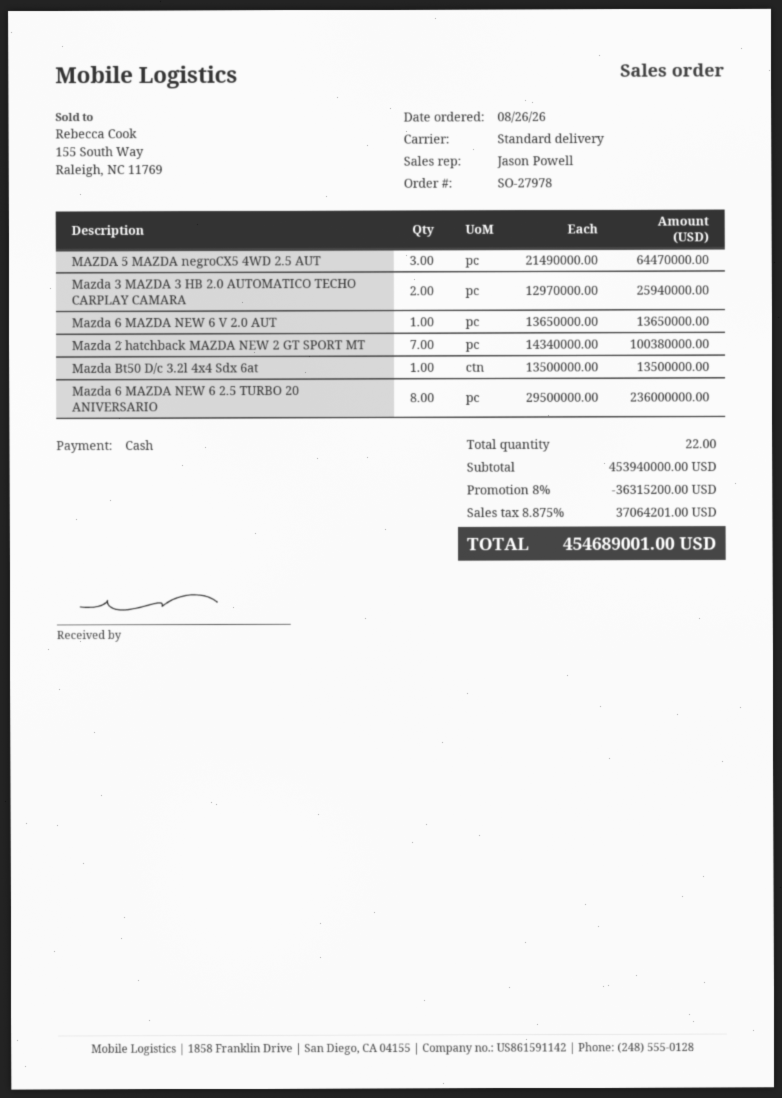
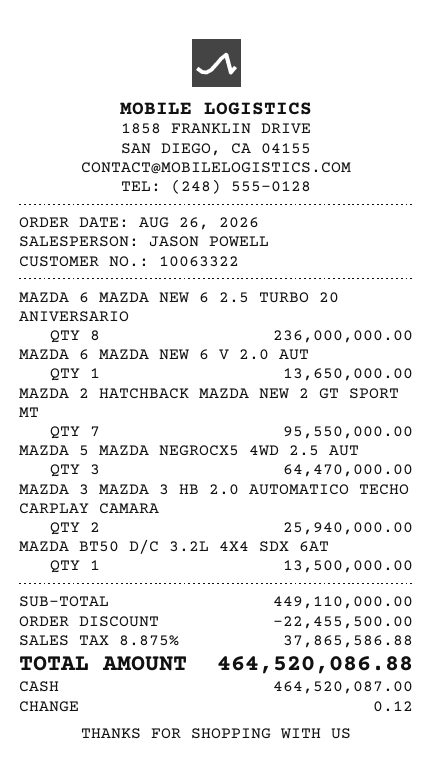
Mazda 2 hatchback MAZDA NEW 2 GT SPORT MT: 7 for 100380000.00 -> 7 for 95550000.00
subtotal: 453940000.00 -> 449110000.00
discount: 36315200.00 -> 22455500.00
tax: 8.875% = 37064201.00 -> 8.875% = 37865586.88
total: 454689001.00 -> 464520086.88

